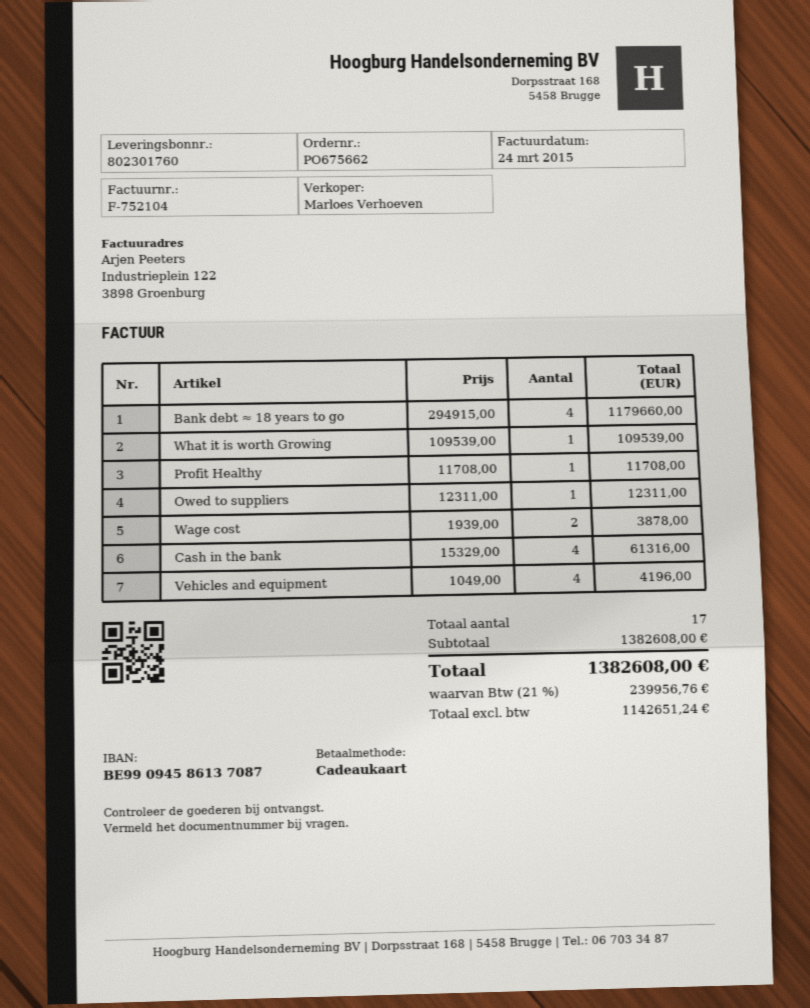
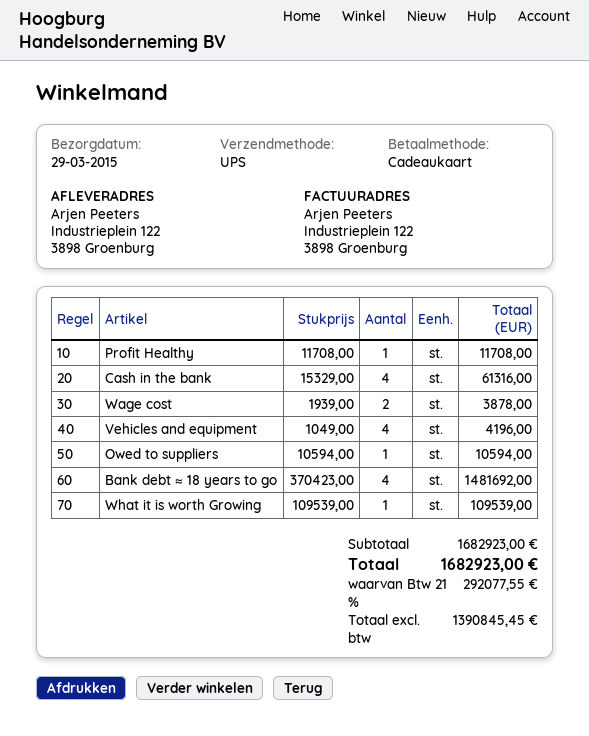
Bank debt ≈ 18 years to go: 4 x 294915.00 = 1179660.00 -> 4 x 370423.00 = 1481692.00
Owed to suppliers: 1 x 12311.00 = 12311.00 -> 1 x 10594.00 = 10594.00
subtotal: 1382608.00 -> 1682923.00
net: 1142651.24 -> 1390845.45
tax: 21% = 239956.76 -> 21% = 292077.55
total: 1382608.00 -> 1682923.00

